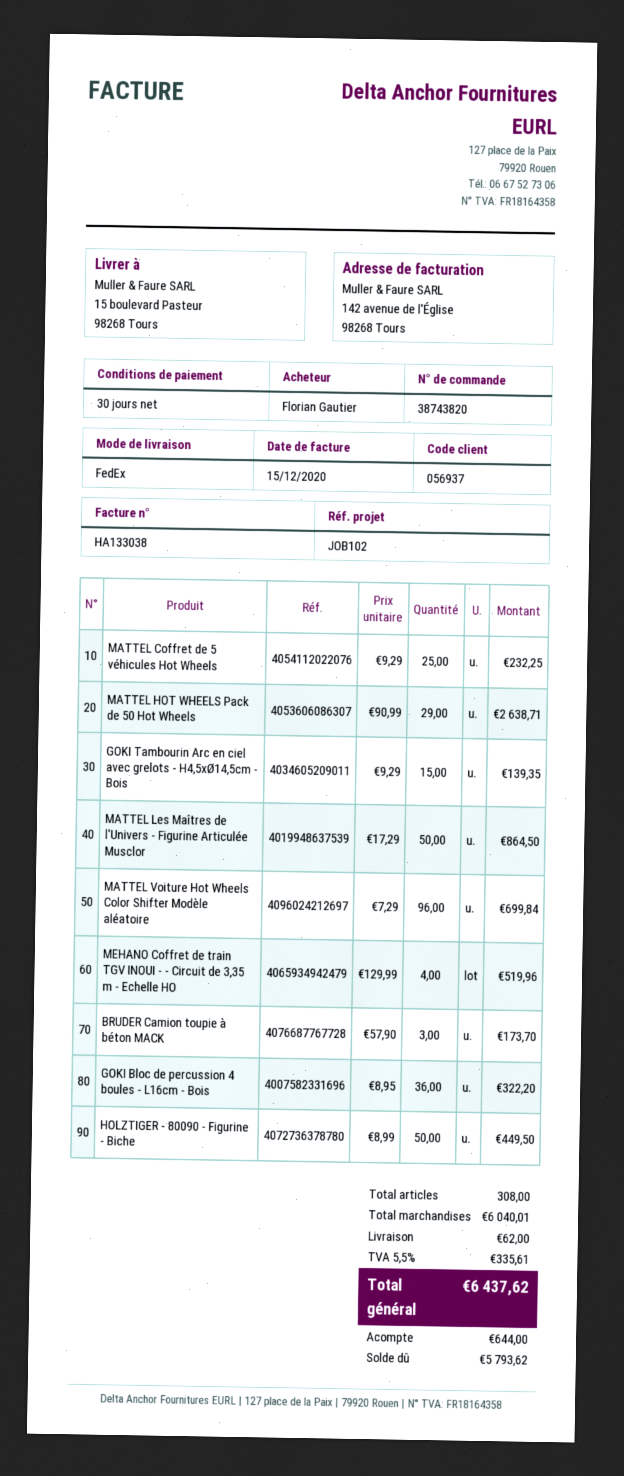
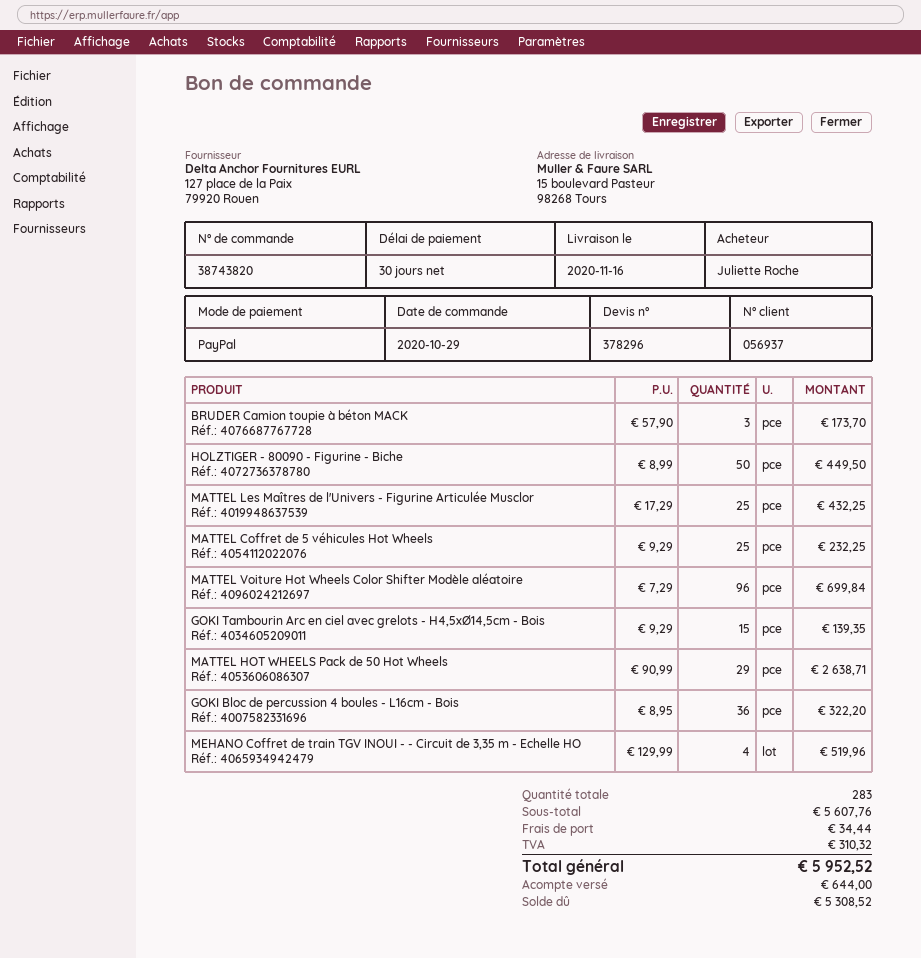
ordered by: Florian Gautier -> Juliette Roche
MATTEL Les Maîtres de l'Univers - Figurine Articulée Musclor: 50 x 17.29 = 864.50 -> 25 x 17.29 = 432.25
total quantity: 308 -> 283
subtotal: 6040.01 -> 5607.76
shipping: 62.00 -> 34.44
tax: 335.61 -> 310.32
total: 6437.62 -> 5952.52
balance: 5793.62 -> 5308.52

